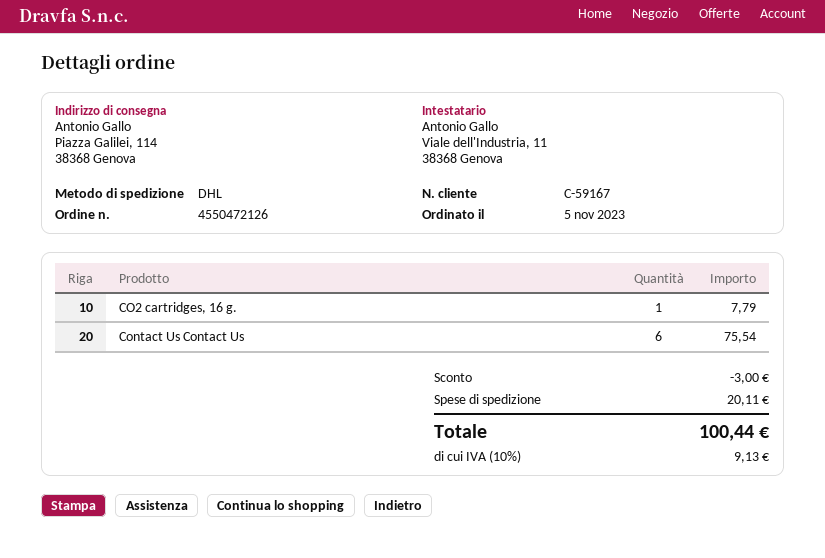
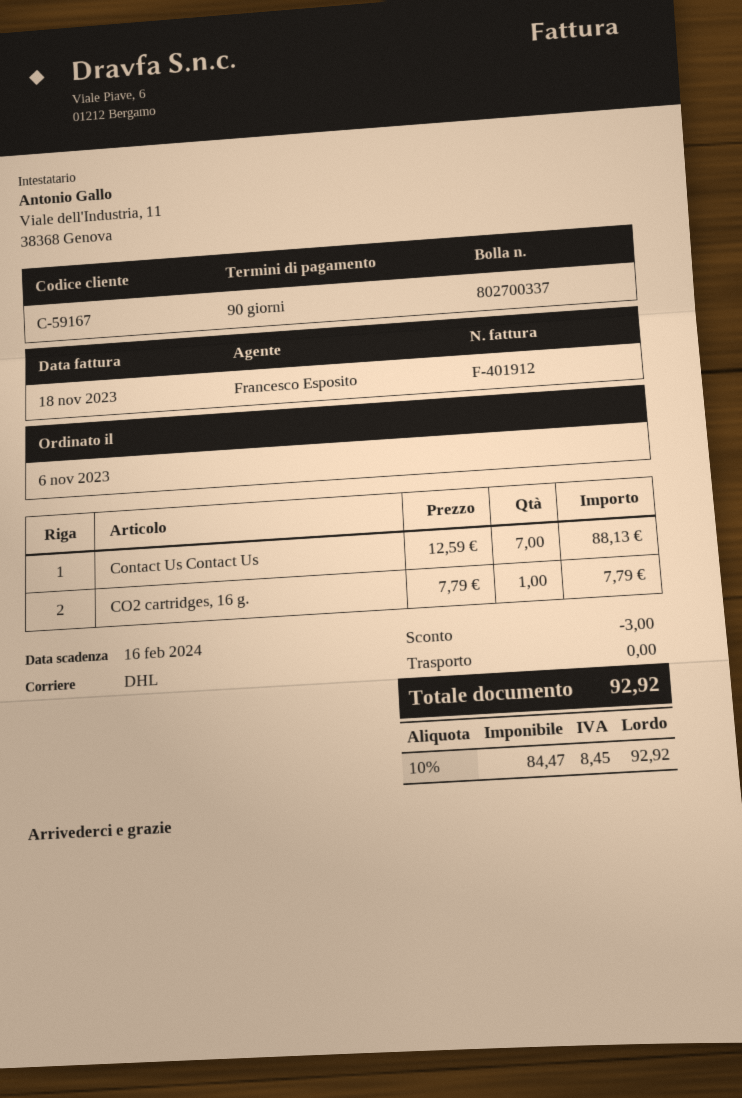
order date: 2023-11-05 -> 2023-11-06
Contact Us Contact Us: 6 for 75.54 -> 7 for 88.13
shipping: 20.11 -> 0.00
tax: 10% = 9.13 -> 10% = 8.45
total: 100.44 -> 92.92

